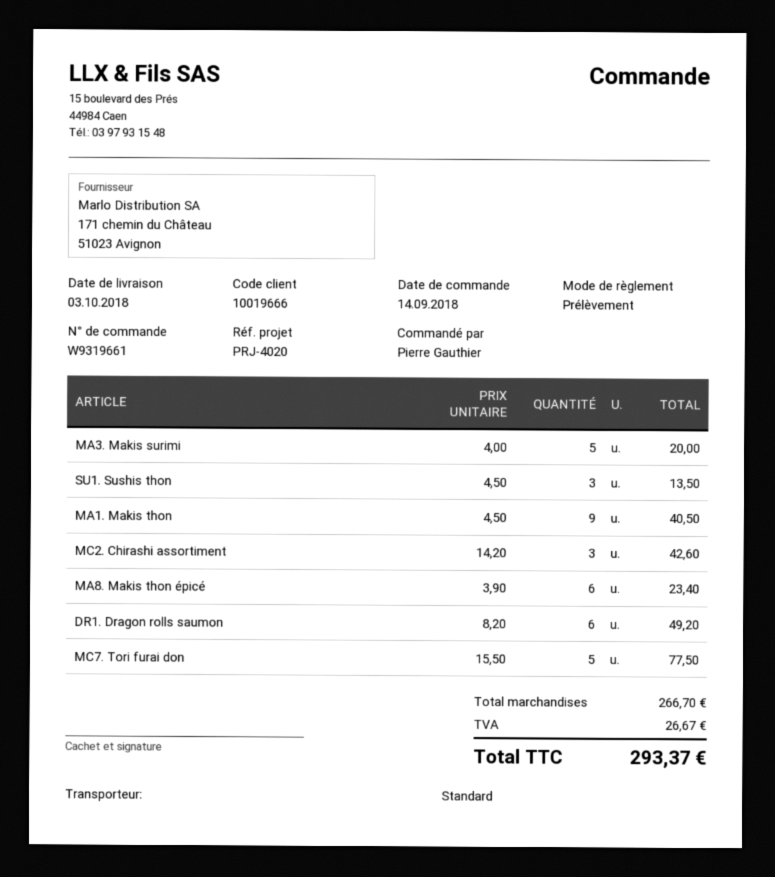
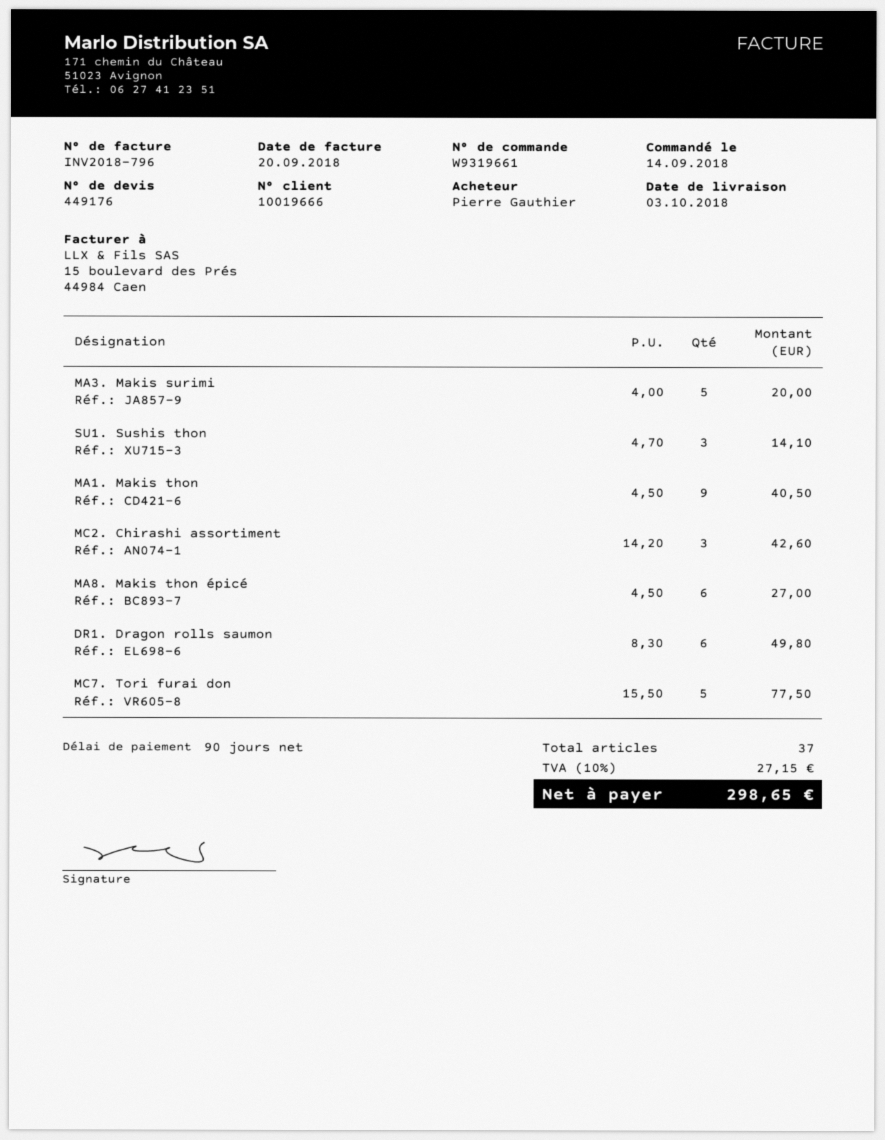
SU1. Sushis thon: 3 x 4.50 = 13.50 -> 3 x 4.70 = 14.10
MA8. Makis thon épicé: 6 x 3.90 = 23.40 -> 6 x 4.50 = 27.00
DR1. Dragon rolls saumon: 6 x 8.20 = 49.20 -> 6 x 8.30 = 49.80
tax: 26.67 -> 27.15
total: 293.37 -> 298.65

